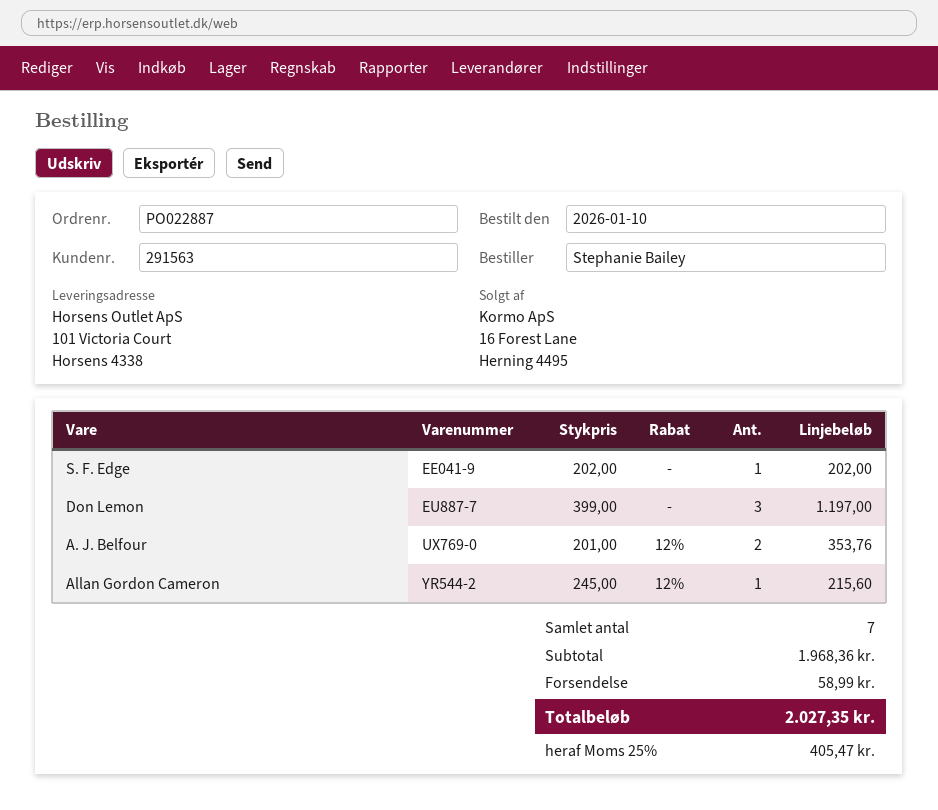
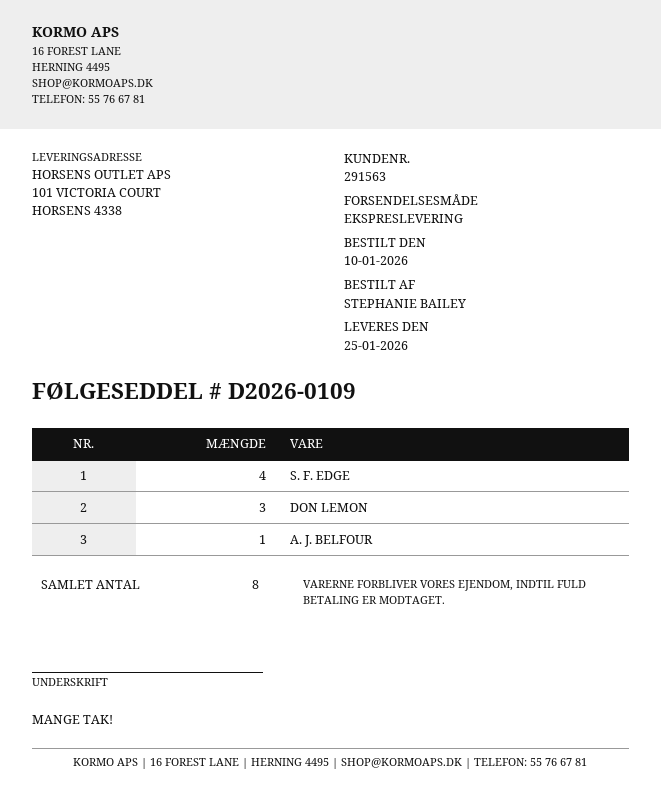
S. F. Edge: 1 -> 4
A. J. Belfour: 2 -> 1
Allan Gordon Cameron: 1 -> none
total quantity: 7 -> 8

